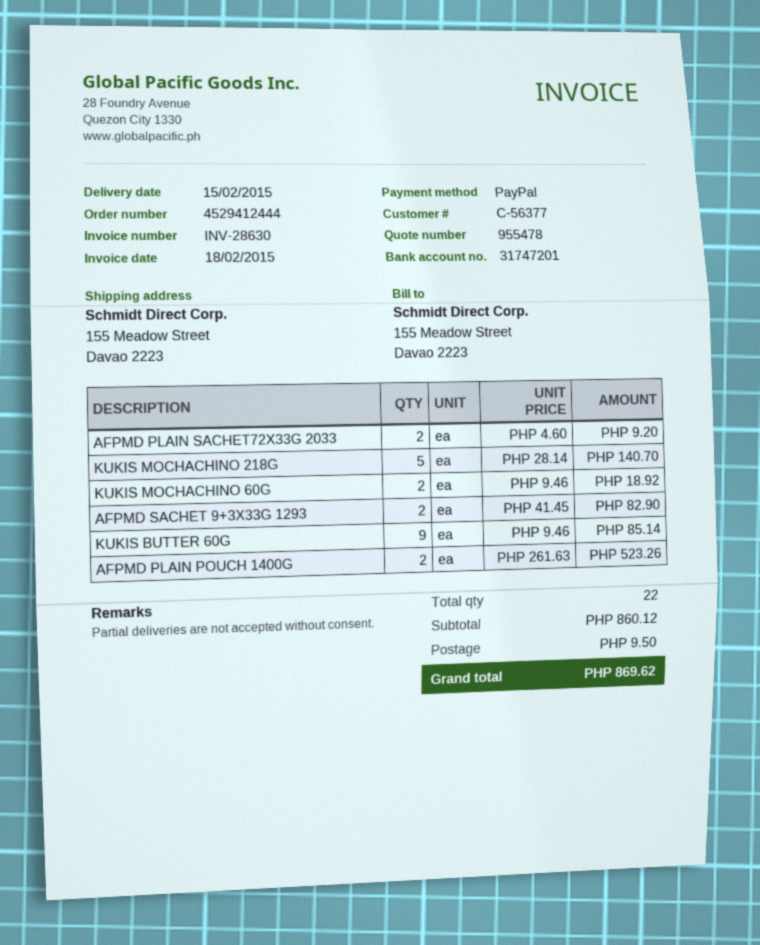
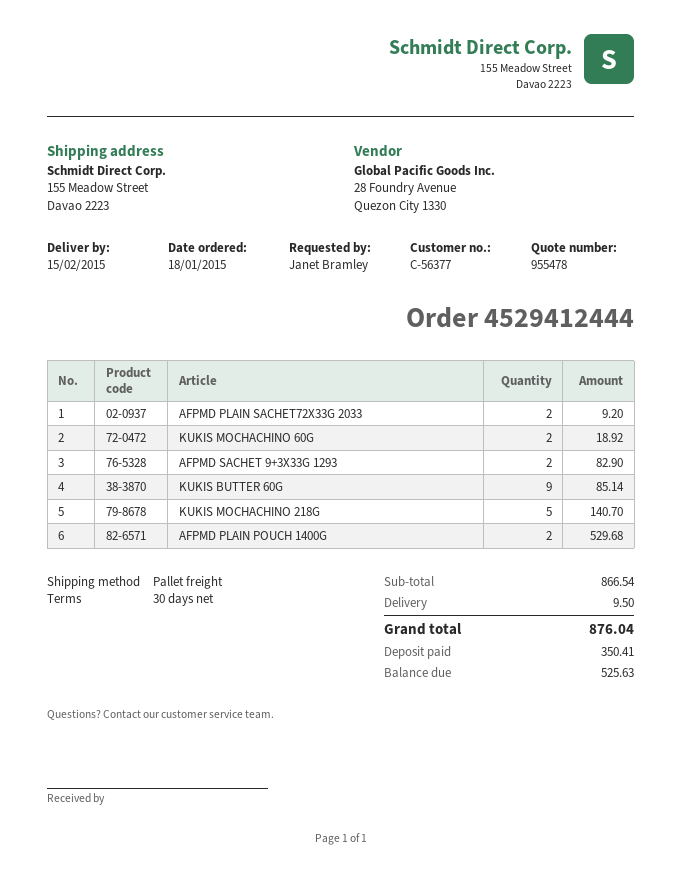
AFPMD PLAIN POUCH 1400G: 2 for 523.26 -> 2 for 529.68
subtotal: 860.12 -> 866.54
total: 869.62 -> 876.04

